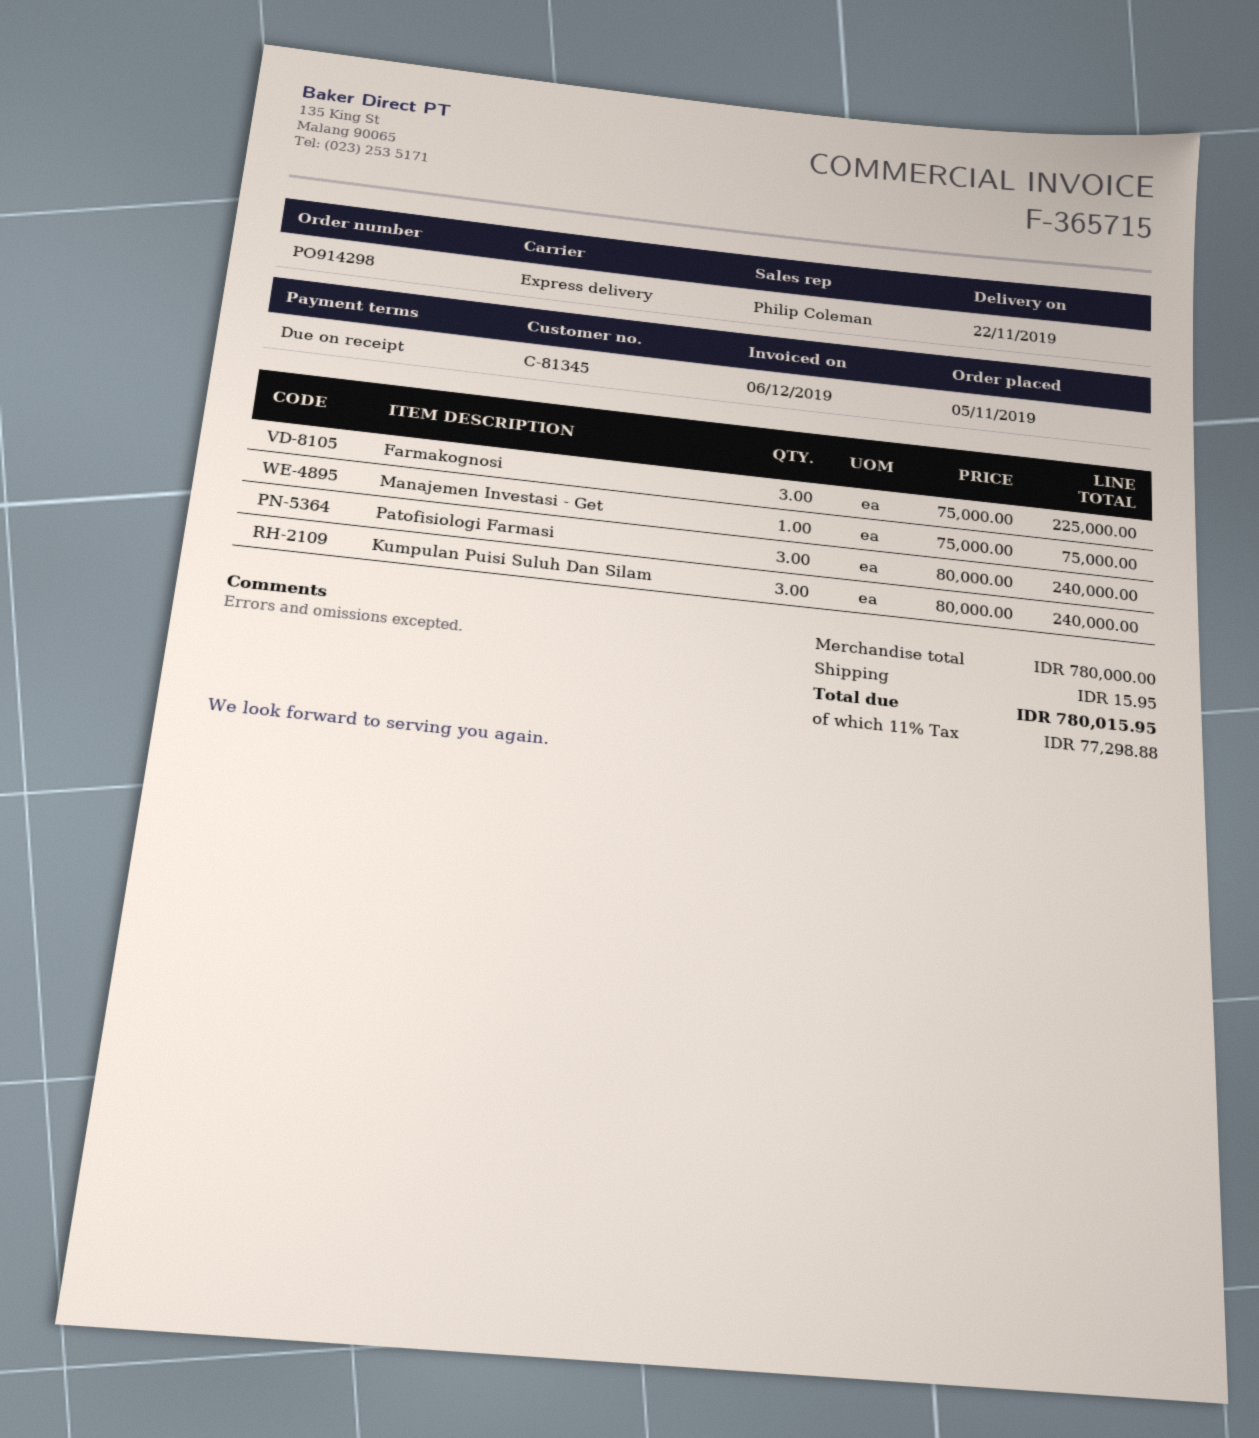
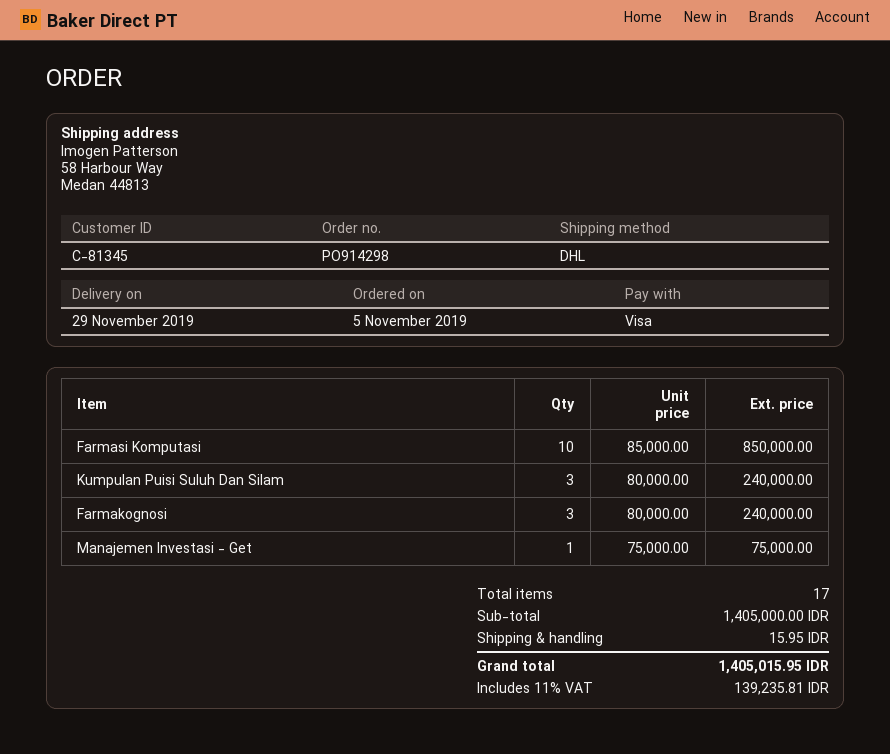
delivery date: 2019-11-22 -> 2019-11-29
shipping method: express -> DHL
Farmakognosi: 3 x 75000.00 = 225000.00 -> 3 x 80000.00 = 240000.00
Patofisiologi Farmasi: 3 x 80000.00 = 240000.00 -> none
Farmasi Komputasi: none -> 10 x 85000.00 = 850000.00
subtotal: 780000.00 -> 1405000.00
tax: 11% = 77298.88 -> 11% = 139235.81
total: 780015.95 -> 1405015.95

